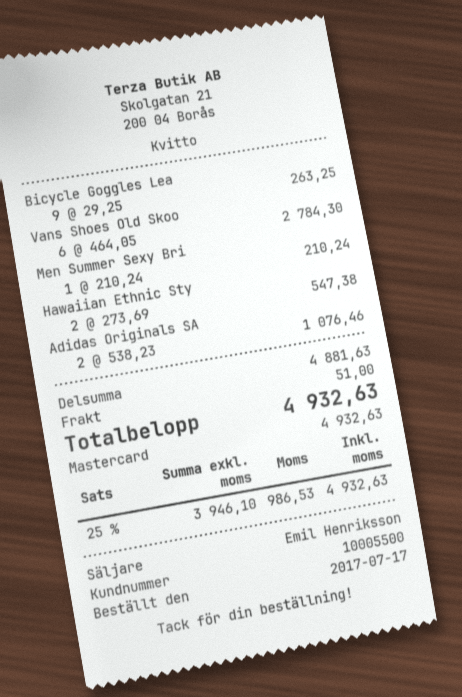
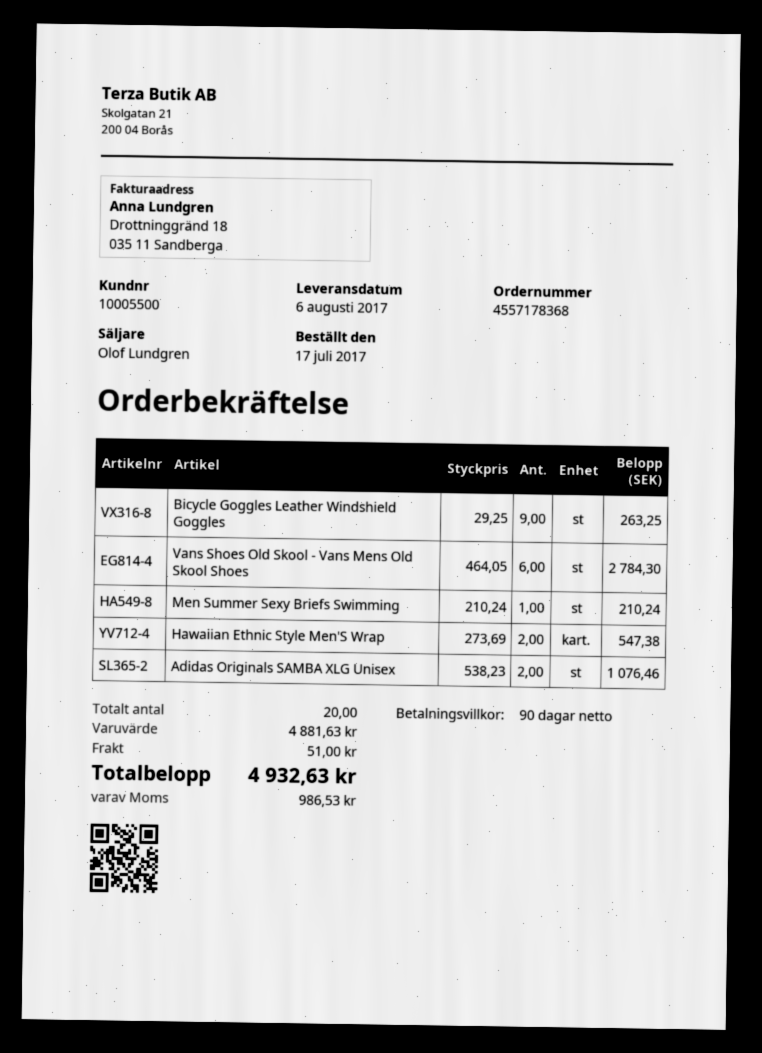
sales rep: Emil Henriksson -> Olof Lundgren

